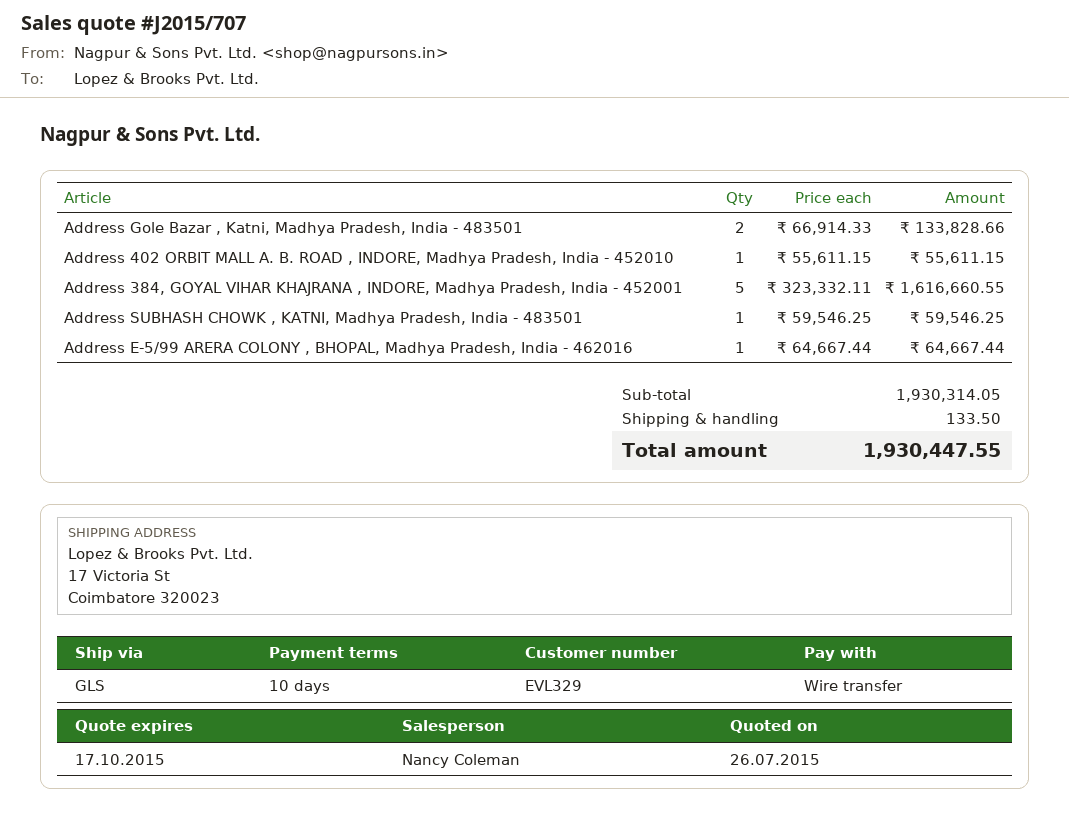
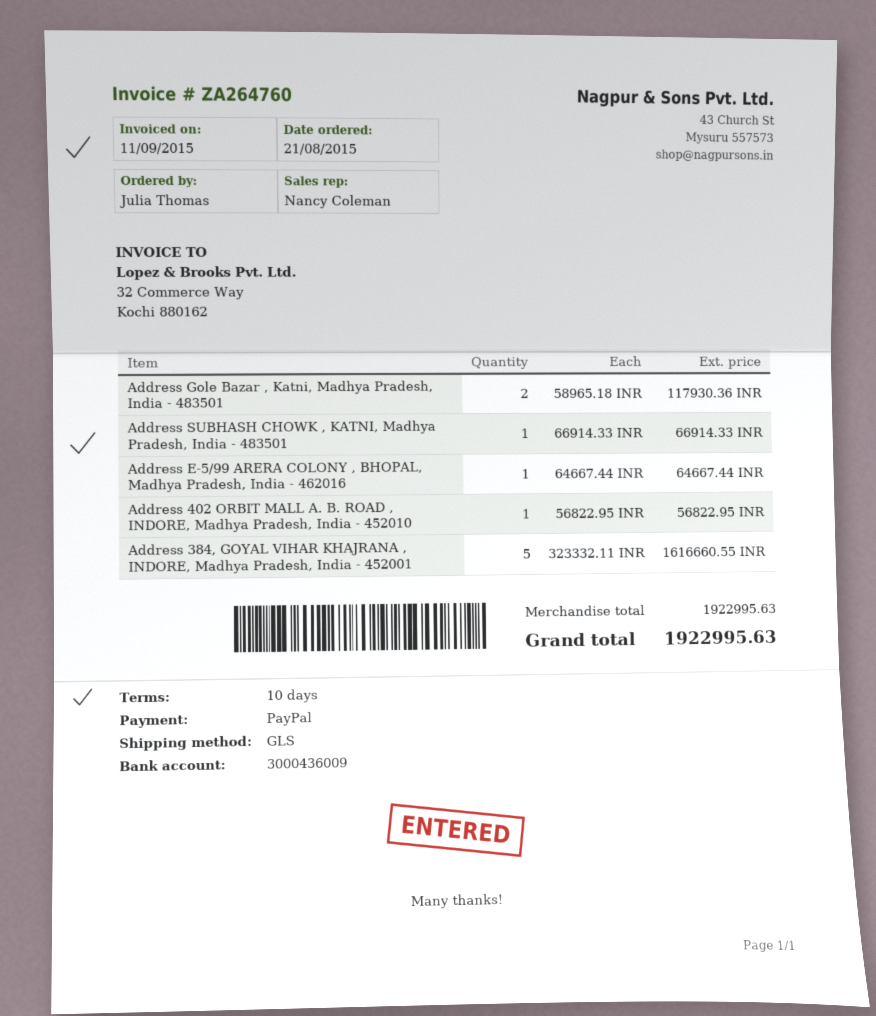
payment method: bank transfer -> PayPal
Address Gole Bazar , Katni, Madhya Pradesh, India - 483501: 2 x 66914.33 = 133828.66 -> 2 x 58965.18 = 117930.36
Address 402 ORBIT MALL A. B. ROAD , INDORE, Madhya Pradesh, India - 452010: 1 x 55611.15 = 55611.15 -> 1 x 56822.95 = 56822.95
Address SUBHASH CHOWK , KATNI, Madhya Pradesh, India - 483501: 1 x 59546.25 = 59546.25 -> 1 x 66914.33 = 66914.33
subtotal: 1930314.05 -> 1922995.63
shipping: 133.50 -> none
total: 1930447.55 -> 1922995.63

